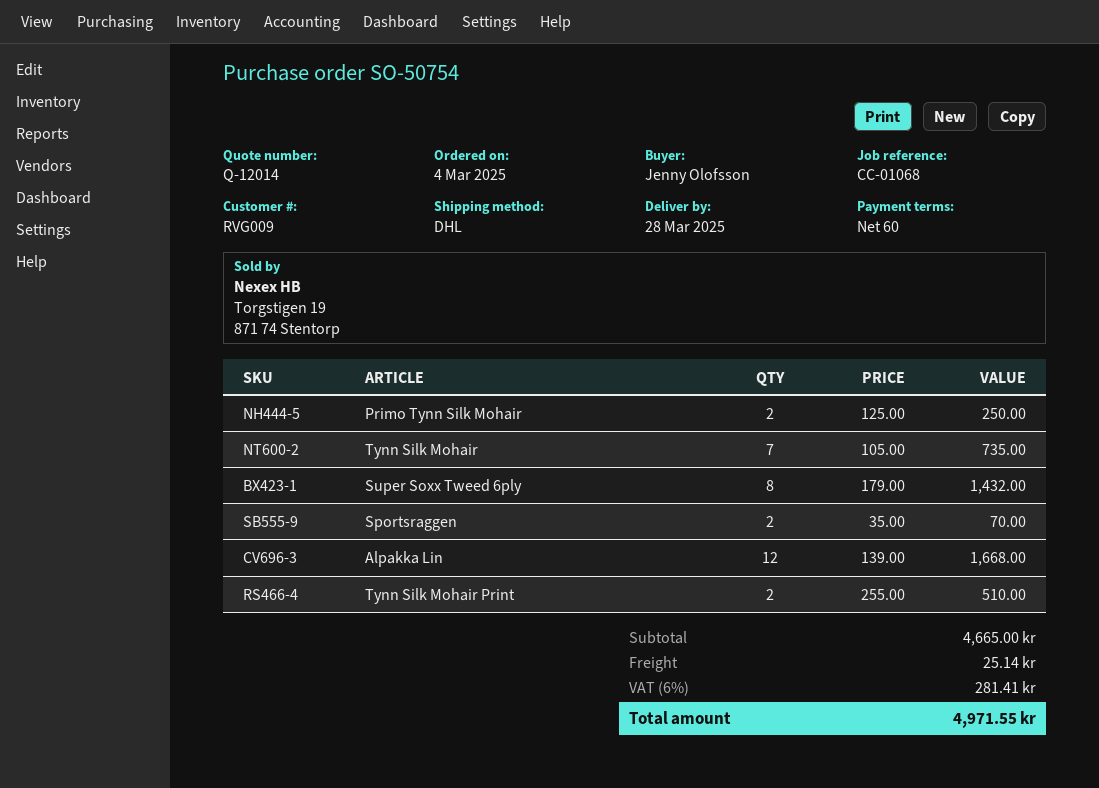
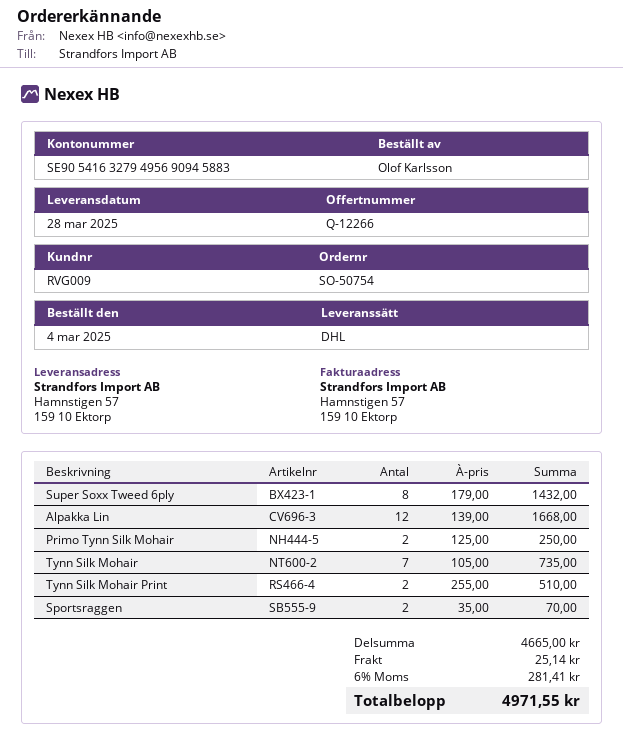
quote number: Q-12014 -> Q-12266
ordered by: Jenny Olofsson -> Olof Karlsson

